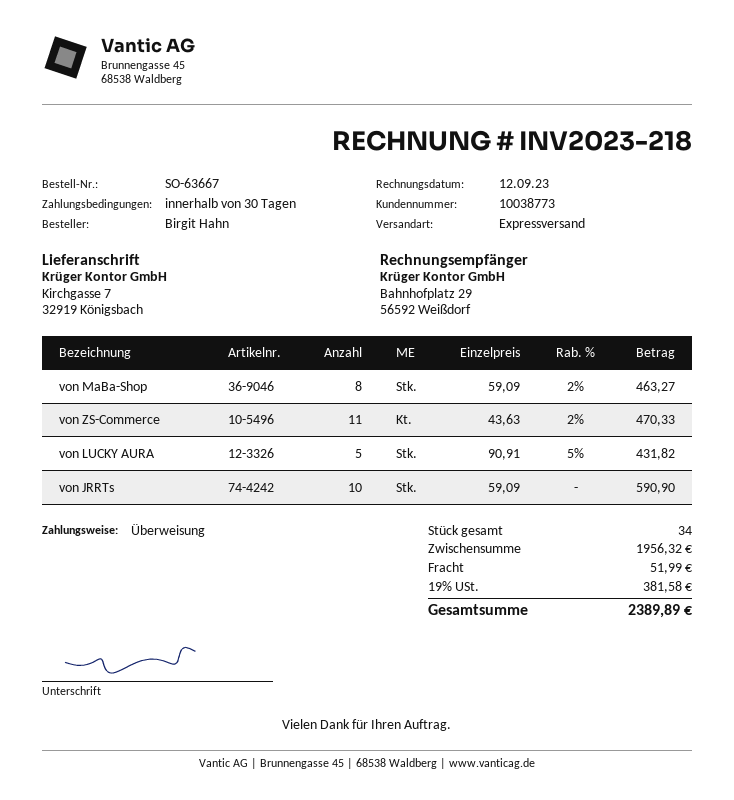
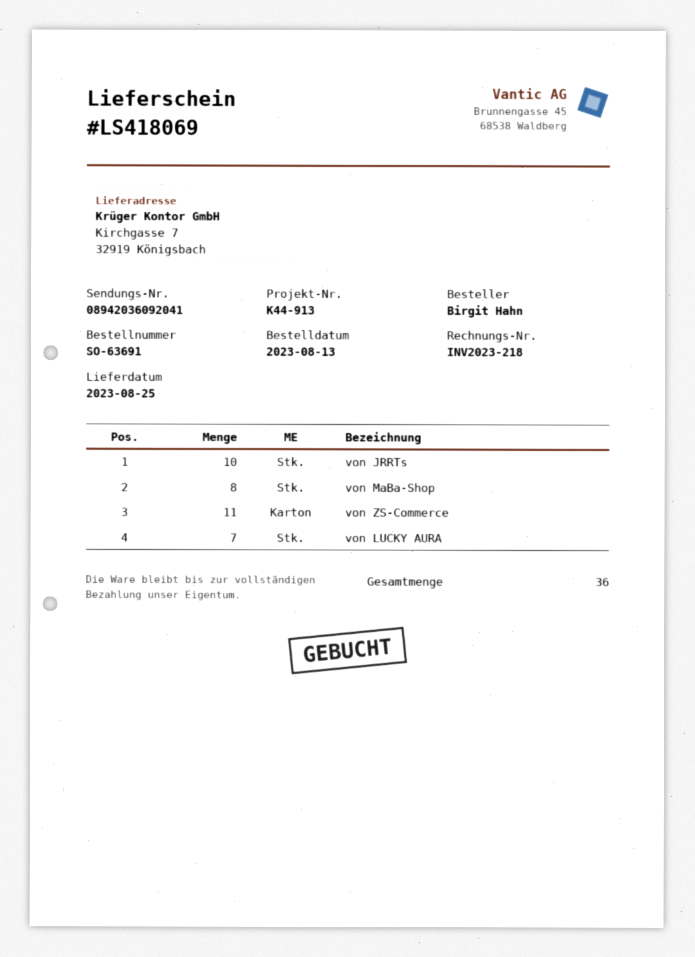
order number: SO-63667 -> SO-63691
von LUCKY AURA: 5 -> 7
total quantity: 34 -> 36

